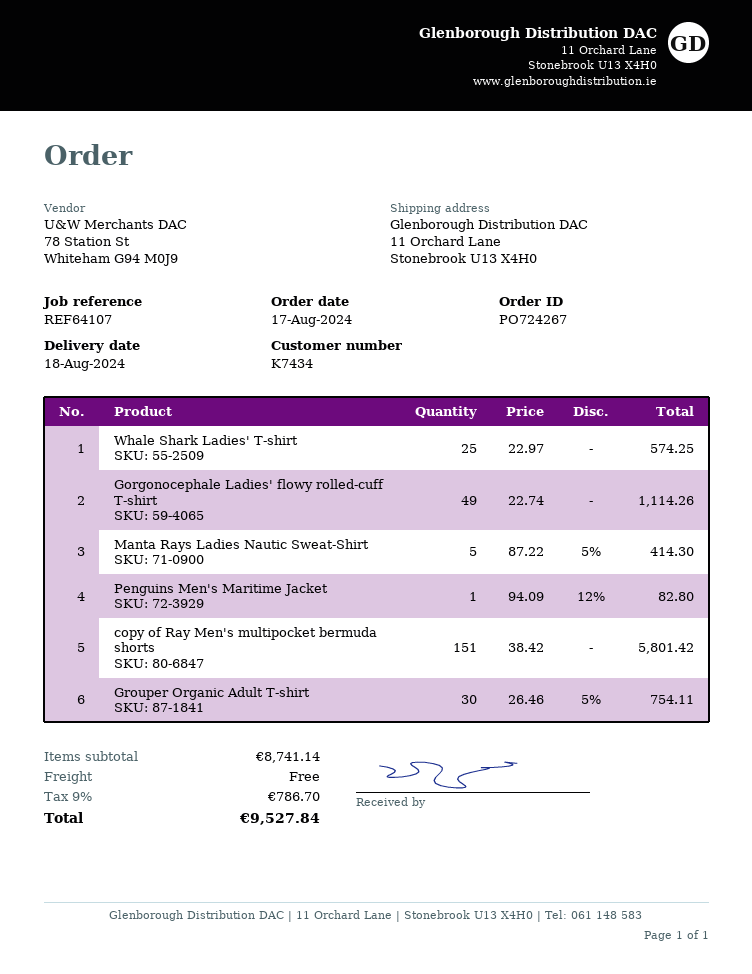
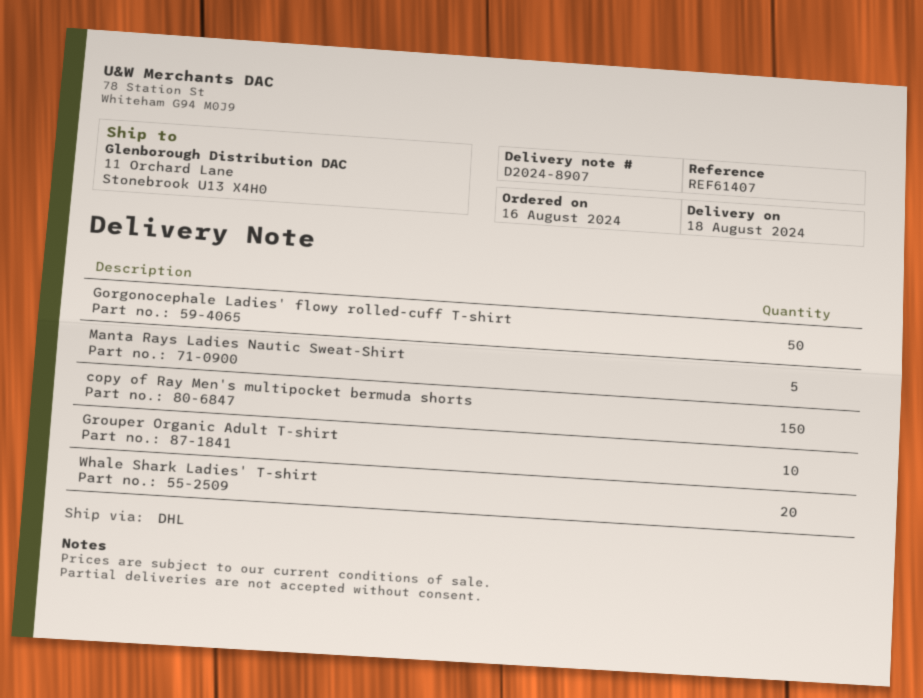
order date: 2024-08-17 -> 2024-08-16
reference: REF64107 -> REF61407
Whale Shark Ladies' T-shirt: 25 -> 20
Gorgonocephale Ladies' flowy rolled-cuff T-shirt: 49 -> 50
Penguins Men's Maritime Jacket: 1 -> none
copy of Ray Men's multipocket bermuda shorts: 151 -> 150
Grouper Organic Adult T-shirt: 30 -> 10

